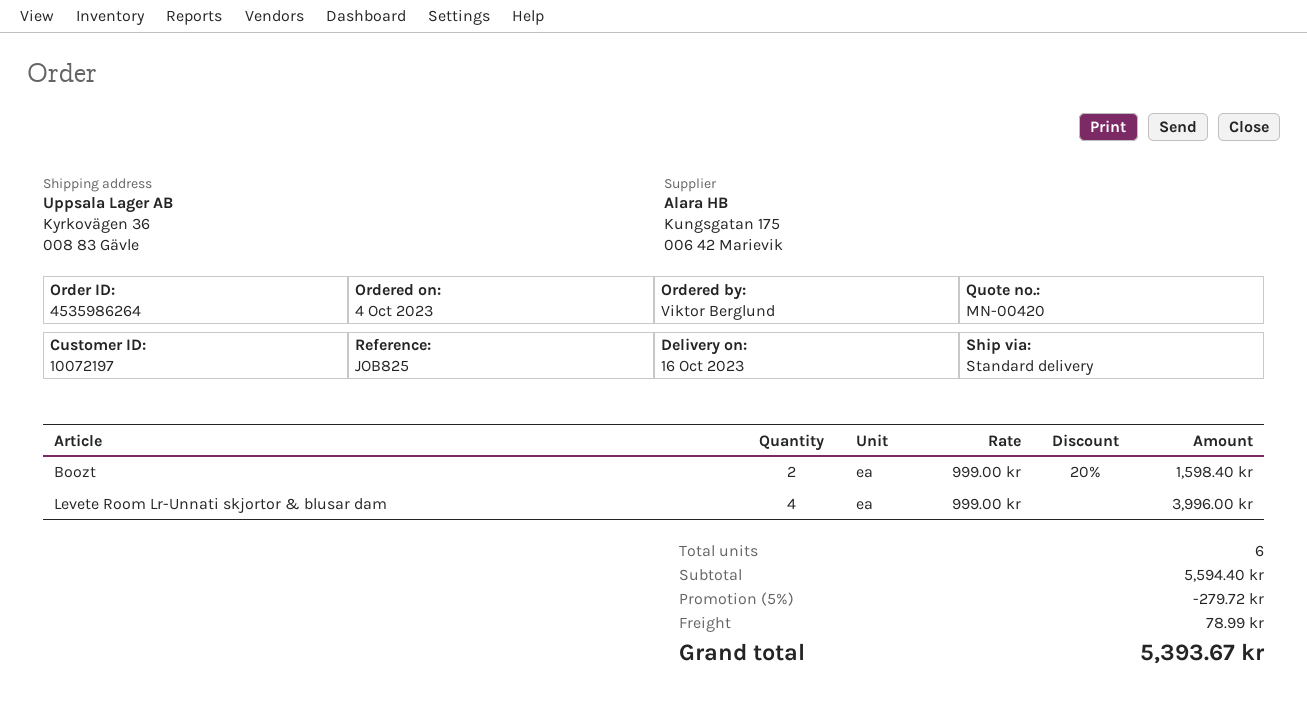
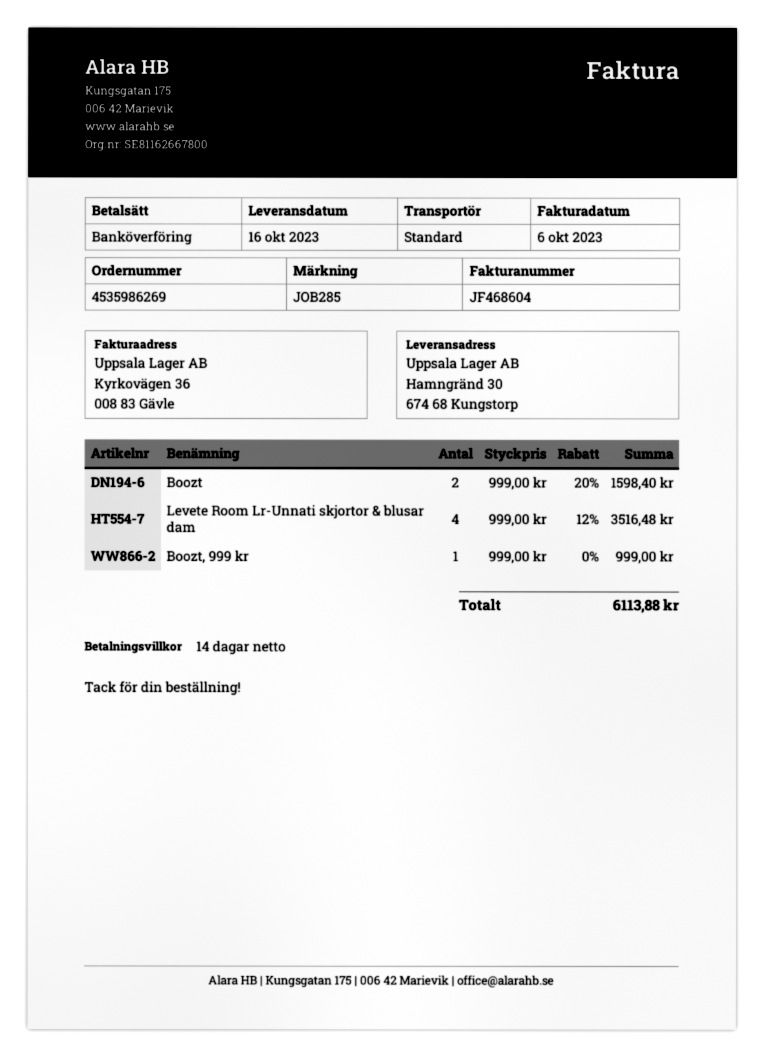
order number: 4535986264 -> 4535986269
reference: JOB825 -> JOB285
ship to: Kyrkovägen 36, 008 83 Gävle -> Hamngränd 30, 674 68 Kungstorp
Levete Room Lr-Unnati skjortor & blusar dam: 4 x 999.00 = 3996.00 -> 4 x 999.00 - 12% = 3516.48
Boozt, 999 kr: none -> 1 x 999.00 = 999.00
discount: 5% = 279.72 -> none
shipping: 78.99 -> none
total: 5393.67 -> 6113.88

